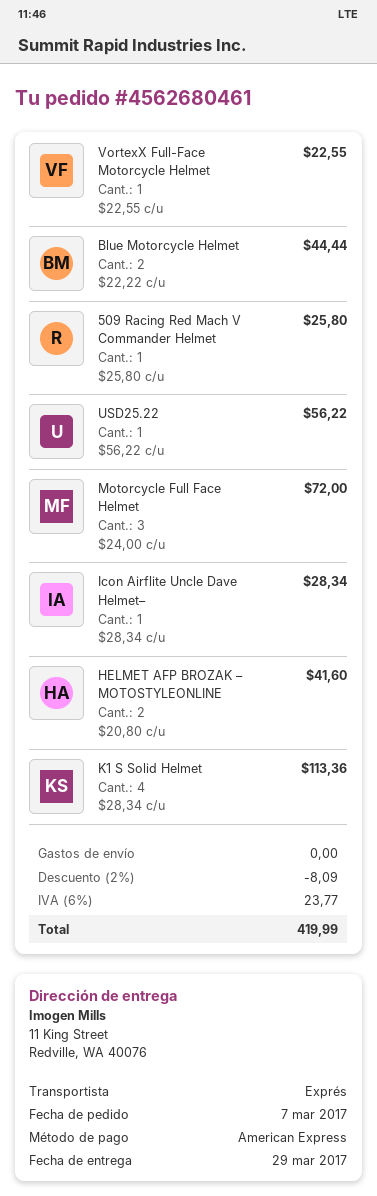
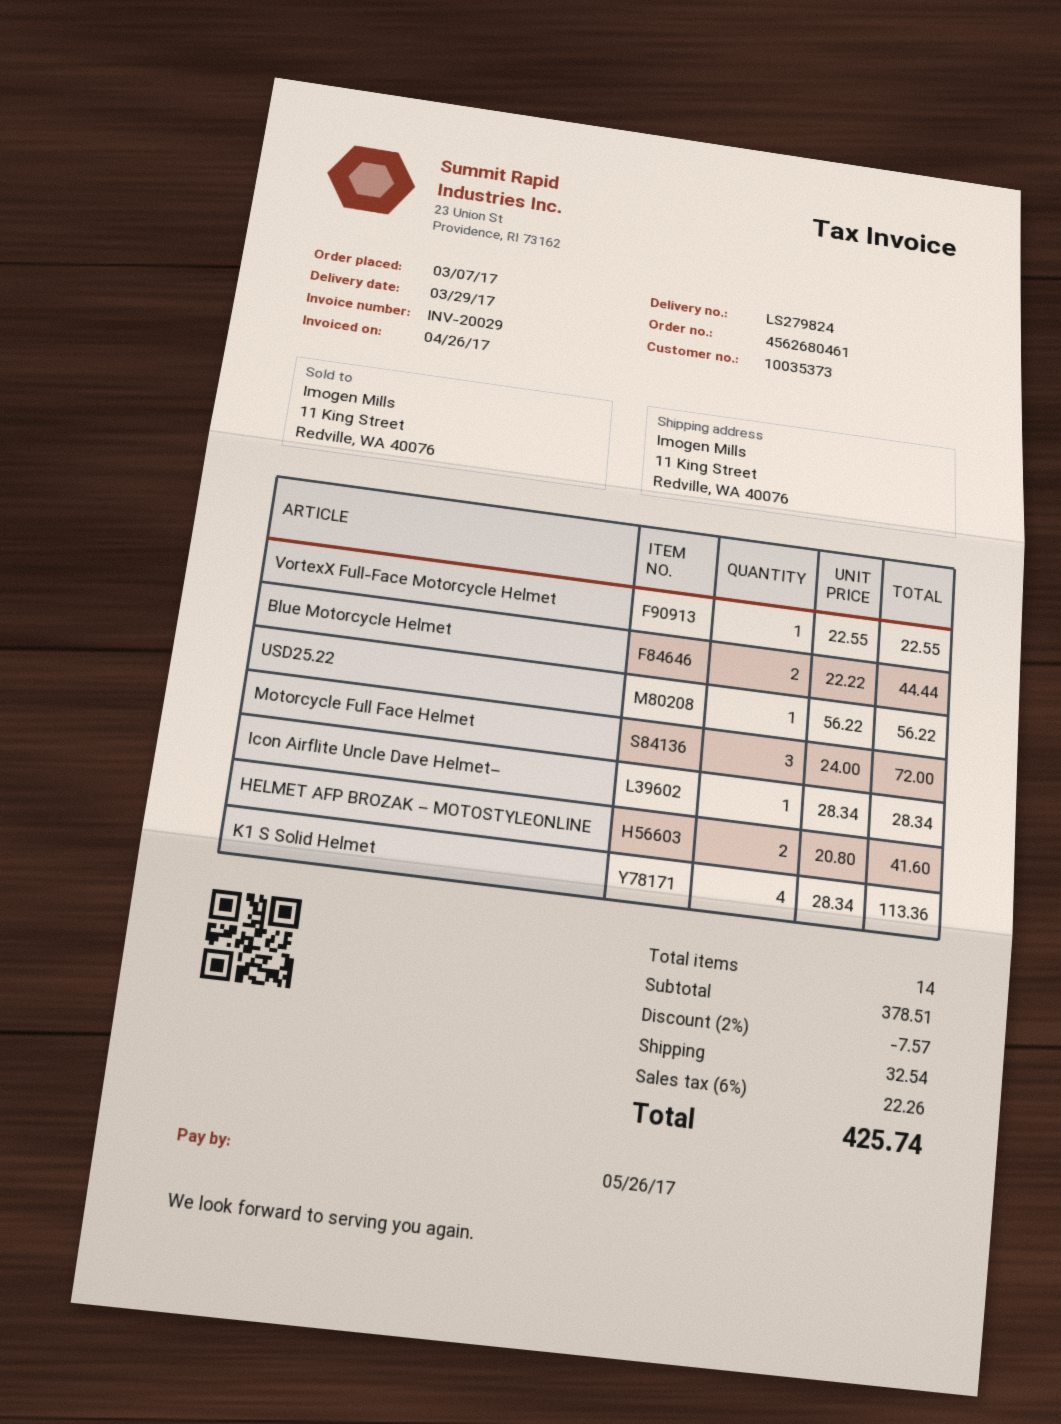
509 Racing Red Mach V Commander Helmet: 1 x 25.80 = 25.80 -> none
discount: 2% = 8.09 -> 2% = 7.57
shipping: 0.00 -> 32.54
tax: 6% = 23.77 -> 6% = 22.26
total: 419.99 -> 425.74

